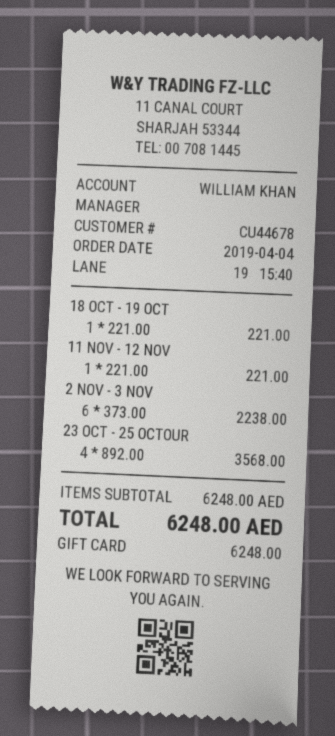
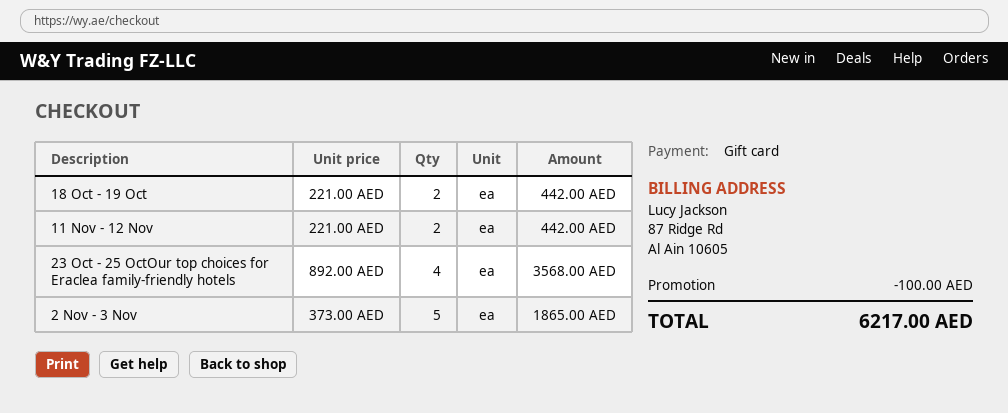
18 OCT - 19 OCT: 1 x 221.00 = 221.00 -> 2 x 221.00 = 442.00
11 NOV - 12 NOV: 1 x 221.00 = 221.00 -> 2 x 221.00 = 442.00
2 NOV - 3 NOV: 6 x 373.00 = 2238.00 -> 5 x 373.00 = 1865.00
discount: none -> 100.00
total: 6248.00 -> 6217.00

